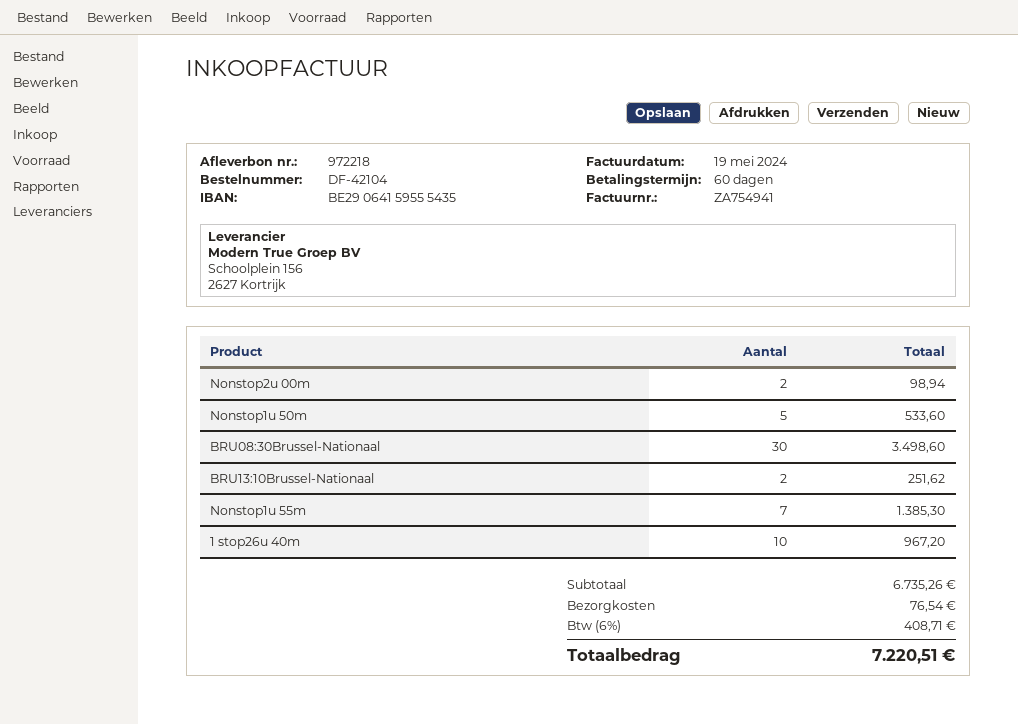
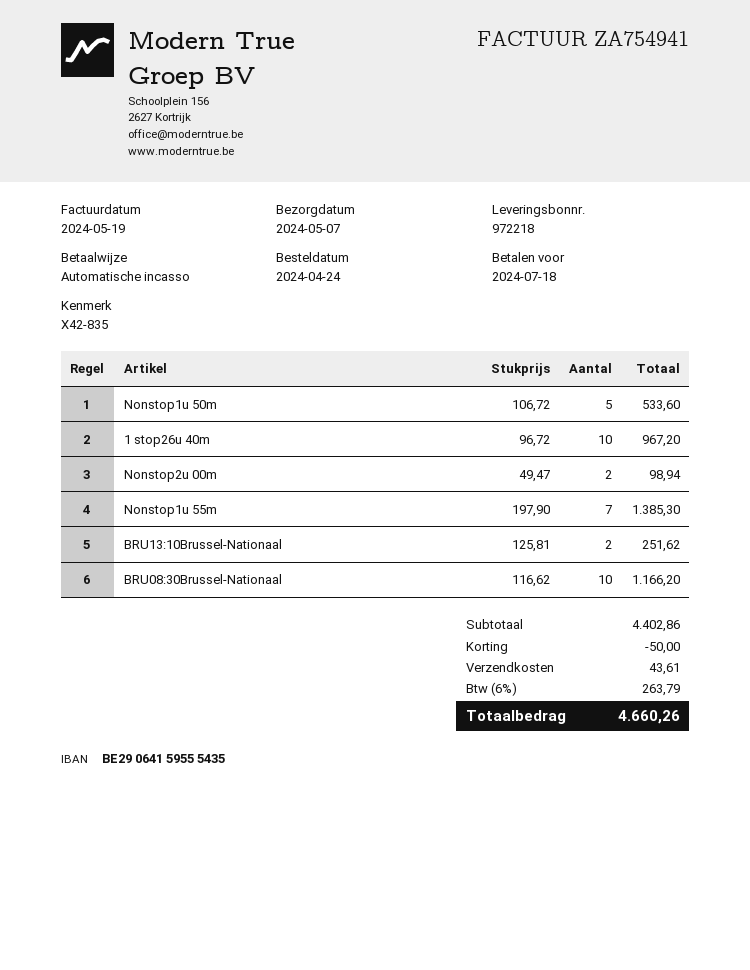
BRU08:30Brussel-Nationaal: 30 for 3498.60 -> 10 for 1166.20
subtotal: 6735.26 -> 4402.86
discount: none -> 50.00
shipping: 76.54 -> 43.61
tax: 6% = 408.71 -> 6% = 263.79
total: 7220.51 -> 4660.26

